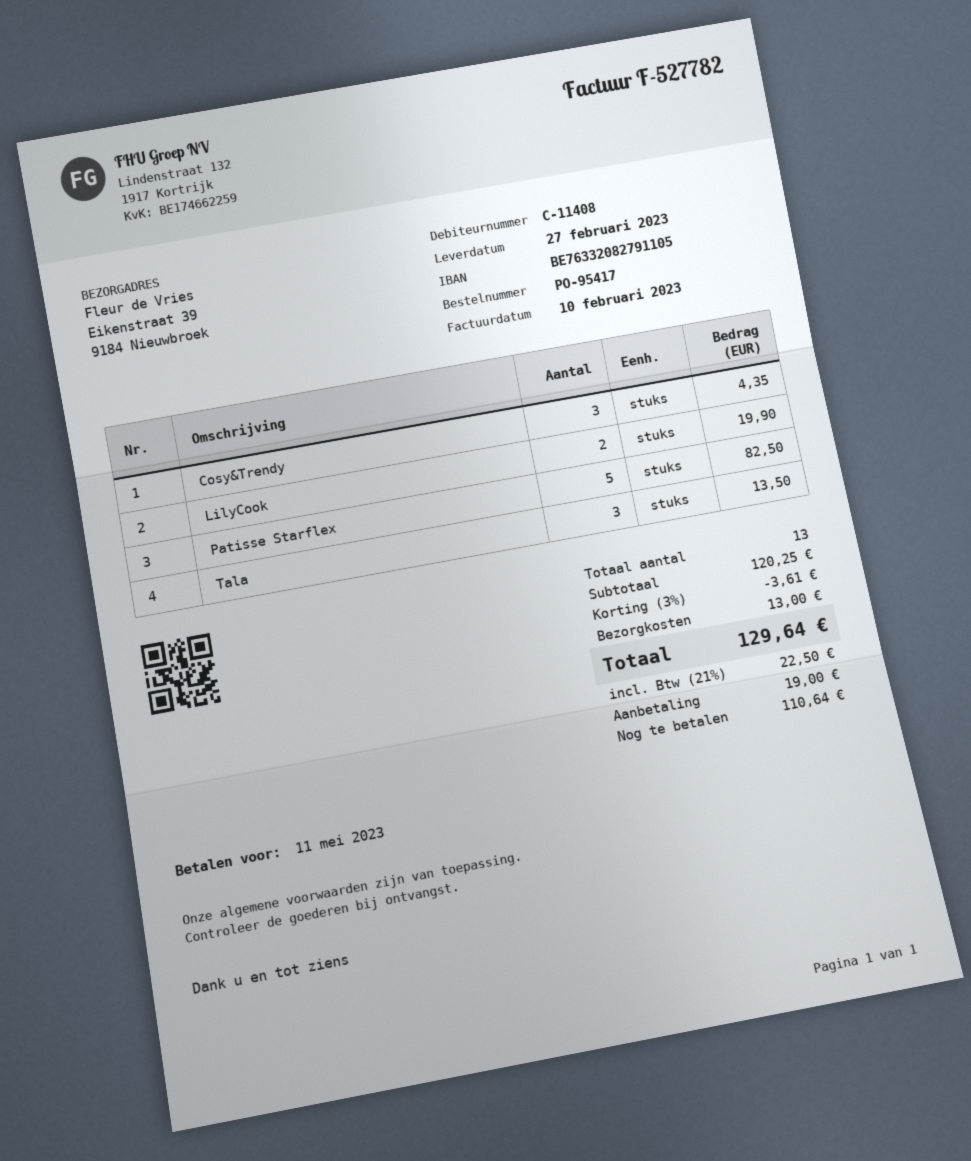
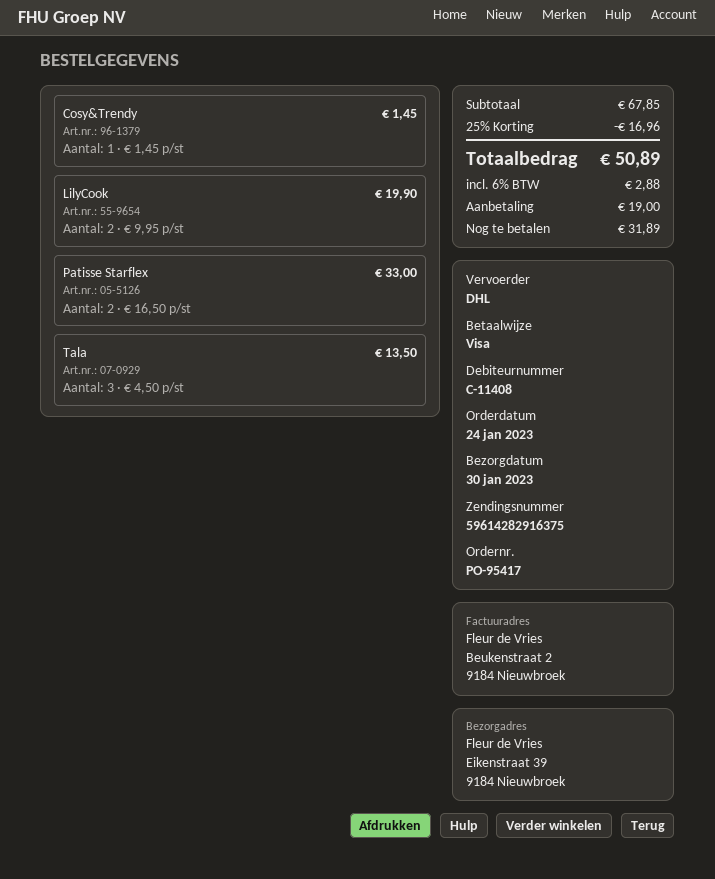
delivery date: 2023-02-27 -> 2023-01-30
Cosy&Trendy: 3 for 4.35 -> 1 for 1.45
Patisse Starflex: 5 for 82.50 -> 2 for 33.00
subtotal: 120.25 -> 67.85
discount: 3% = 3.61 -> 25% = 16.96
shipping: 13.00 -> none
tax: 21% = 22.50 -> 6% = 2.88
total: 129.64 -> 50.89
balance: 110.64 -> 31.89

